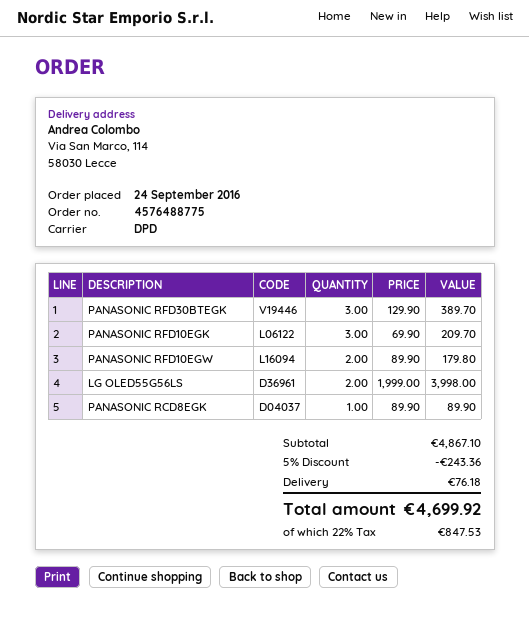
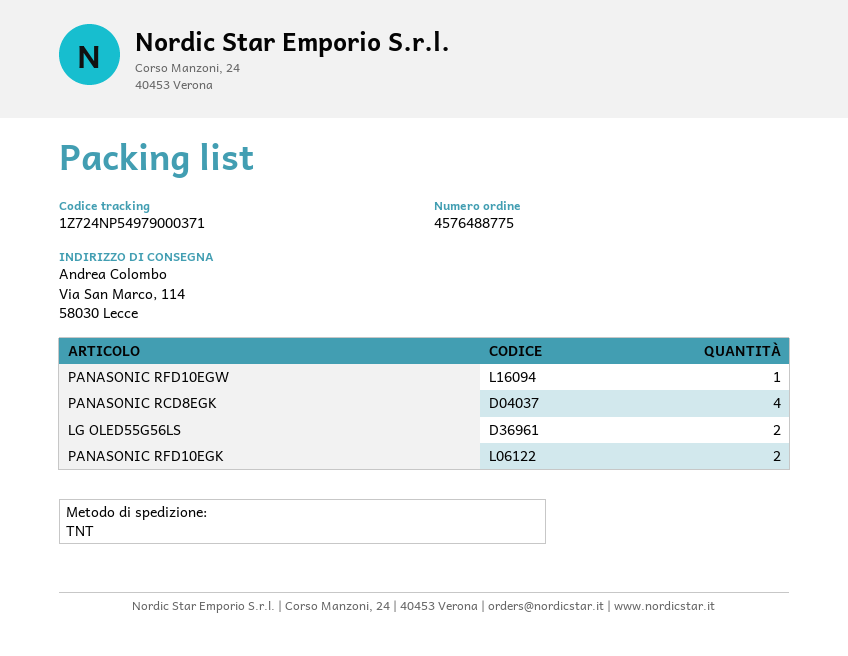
shipping method: DPD -> TNT
PANASONIC RFD30BTEGK: 3 -> none
PANASONIC RFD10EGK: 3 -> 2
PANASONIC RFD10EGW: 2 -> 1
PANASONIC RCD8EGK: 1 -> 4

